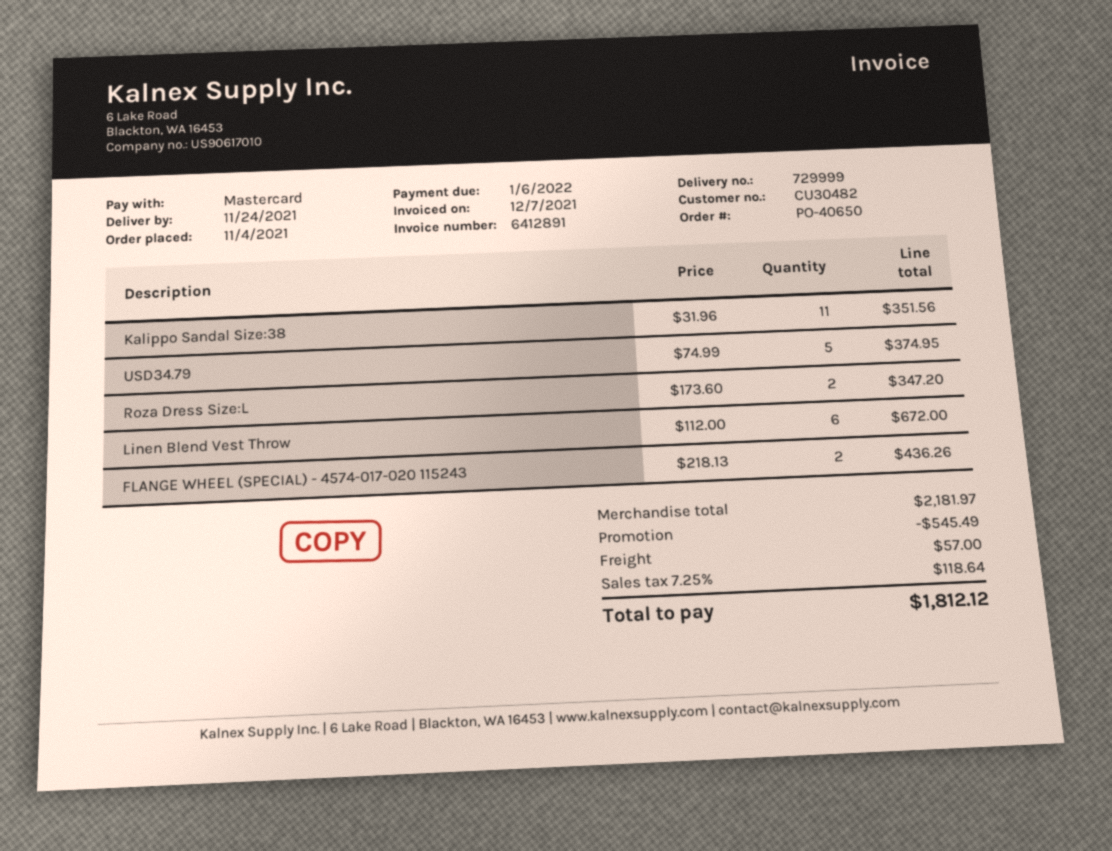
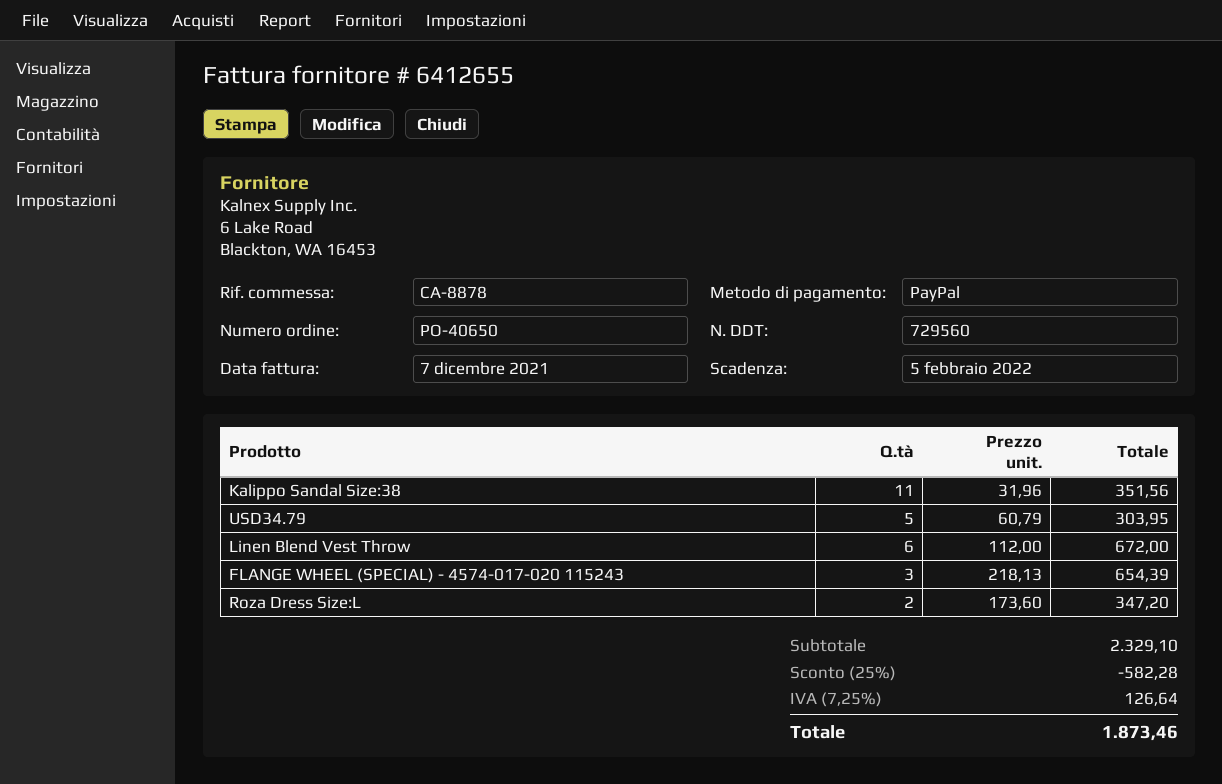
delivery note number: 729999 -> 729560
invoice number: 6412891 -> 6412655
due date: 2022-01-06 -> 2022-02-05
payment method: Mastercard -> PayPal
USD34.79: 5 x 74.99 = 374.95 -> 5 x 60.79 = 303.95
FLANGE WHEEL (SPECIAL) - 4574-017-020 115243: 2 x 218.13 = 436.26 -> 3 x 218.13 = 654.39
subtotal: 2181.97 -> 2329.10
discount: 545.49 -> 582.28
shipping: 57.00 -> none
tax: 7.25% = 118.64 -> 7.25% = 126.64
total: 1812.12 -> 1873.46

